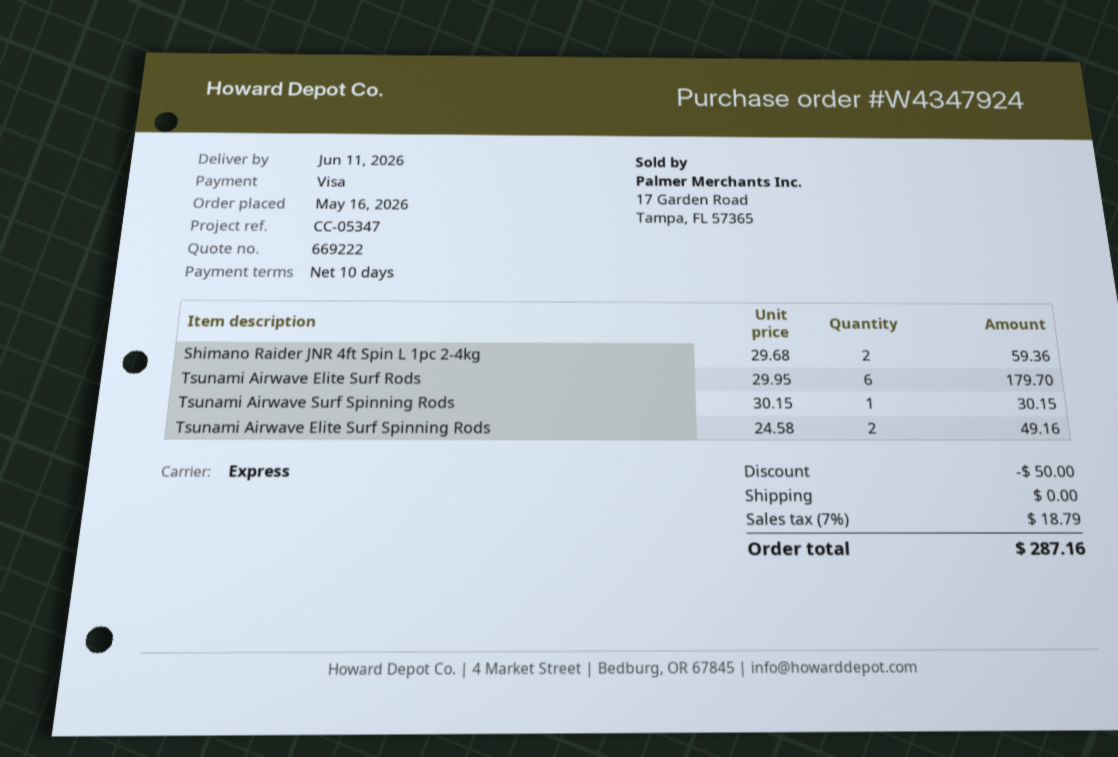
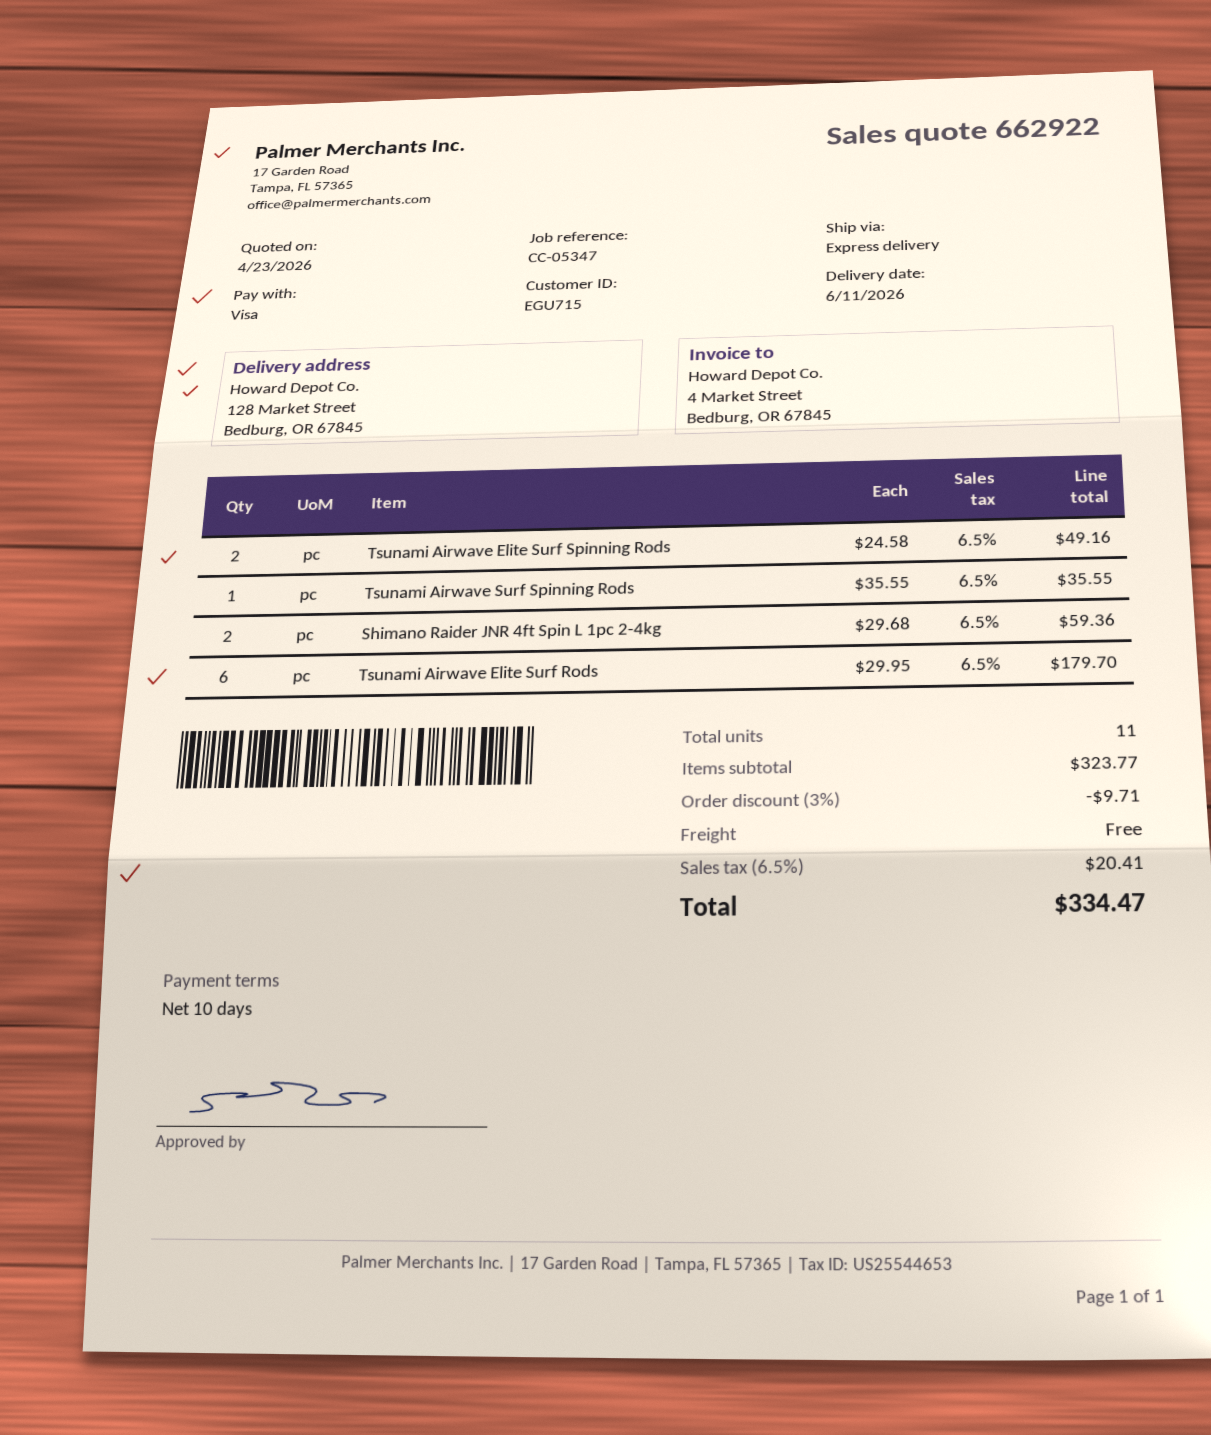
quote number: 669222 -> 662922
Tsunami Airwave Surf Spinning Rods: 1 x 30.15 = 30.15 -> 1 x 35.55 = 35.55
discount: 50.00 -> 9.71
tax: 7% = 18.79 -> 6.5% = 20.41
total: 287.16 -> 334.47

